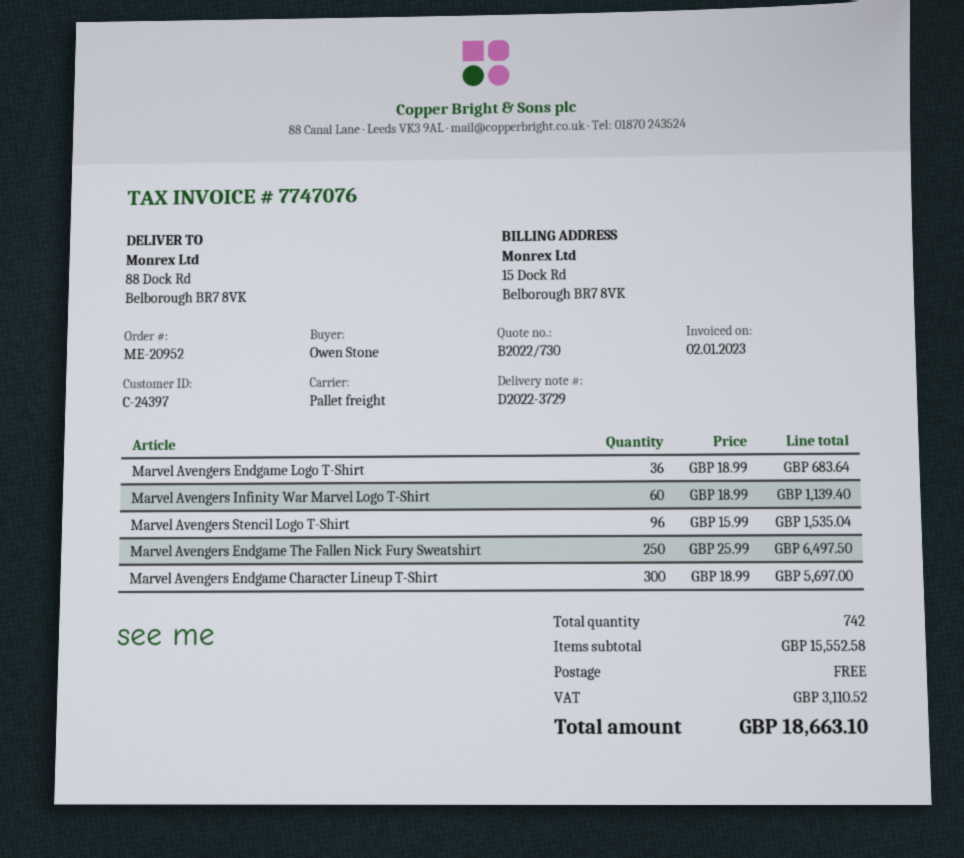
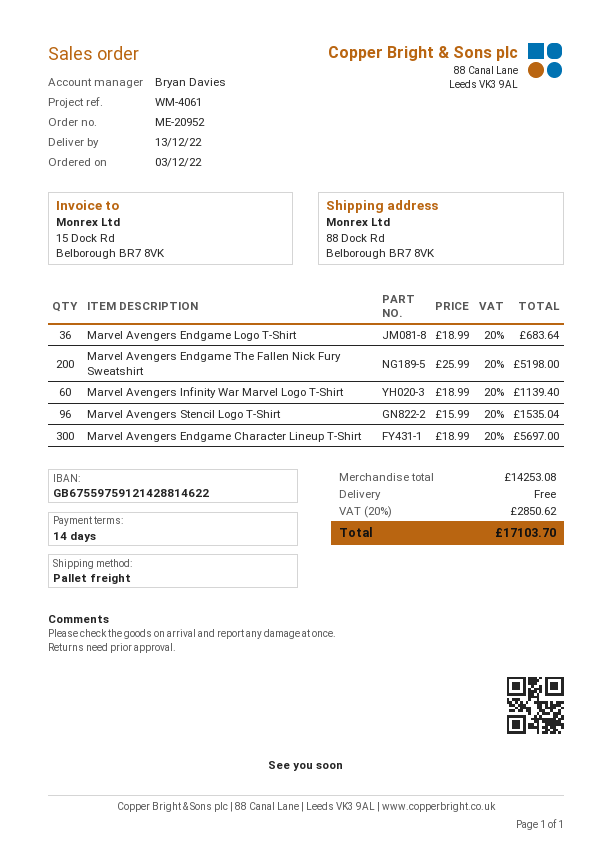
Marvel Avengers Endgame The Fallen Nick Fury Sweatshirt: 250 x 25.99 = 6497.50 -> 200 x 25.99 = 5198.00
subtotal: 15552.58 -> 14253.08
tax: 3110.52 -> 2850.62
total: 18663.10 -> 17103.70

